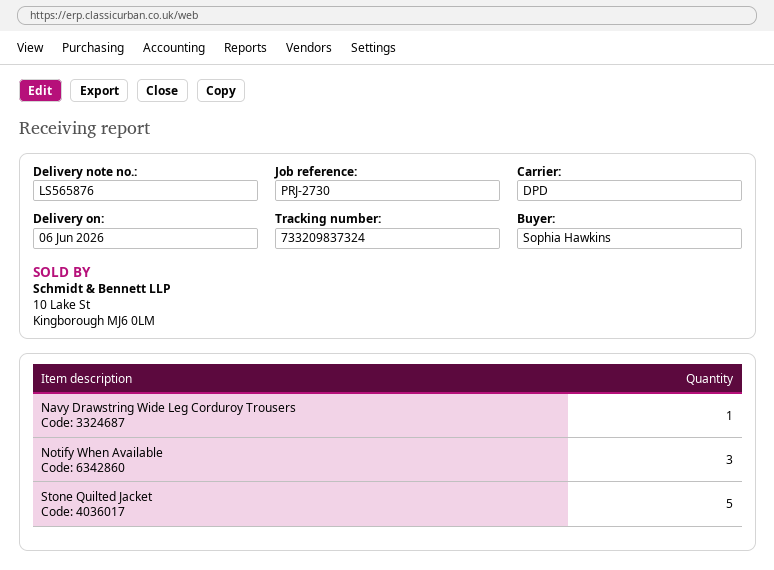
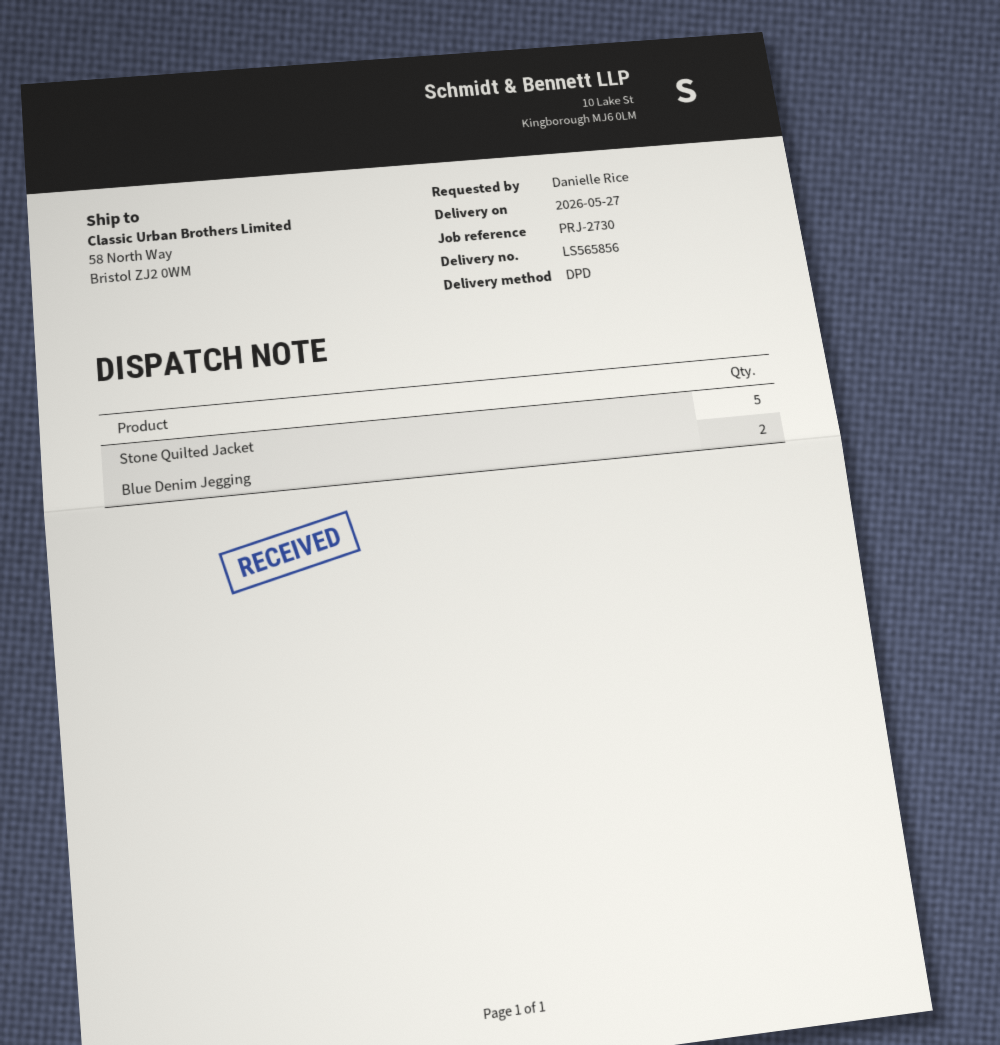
delivery note number: LS565876 -> LS565856
delivery date: 2026-06-06 -> 2026-05-27
ordered by: Sophia Hawkins -> Danielle Rice
Navy Drawstring Wide Leg Corduroy Trousers: 1 -> none
Notify When Available: 3 -> none
Blue Denim Jegging: none -> 2

